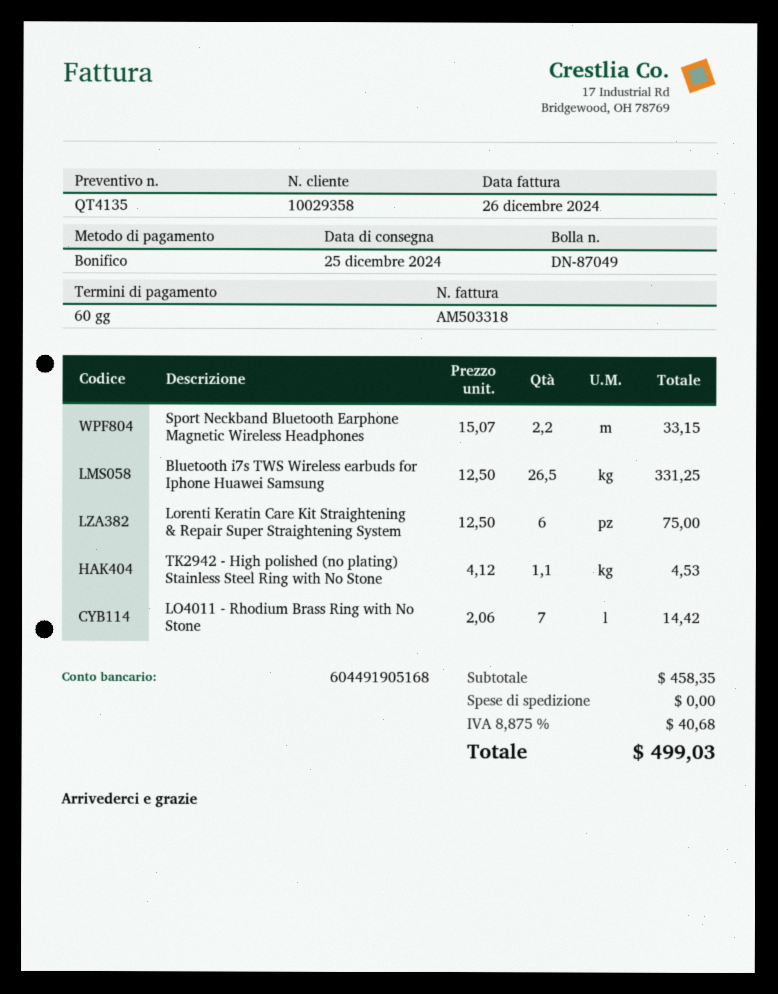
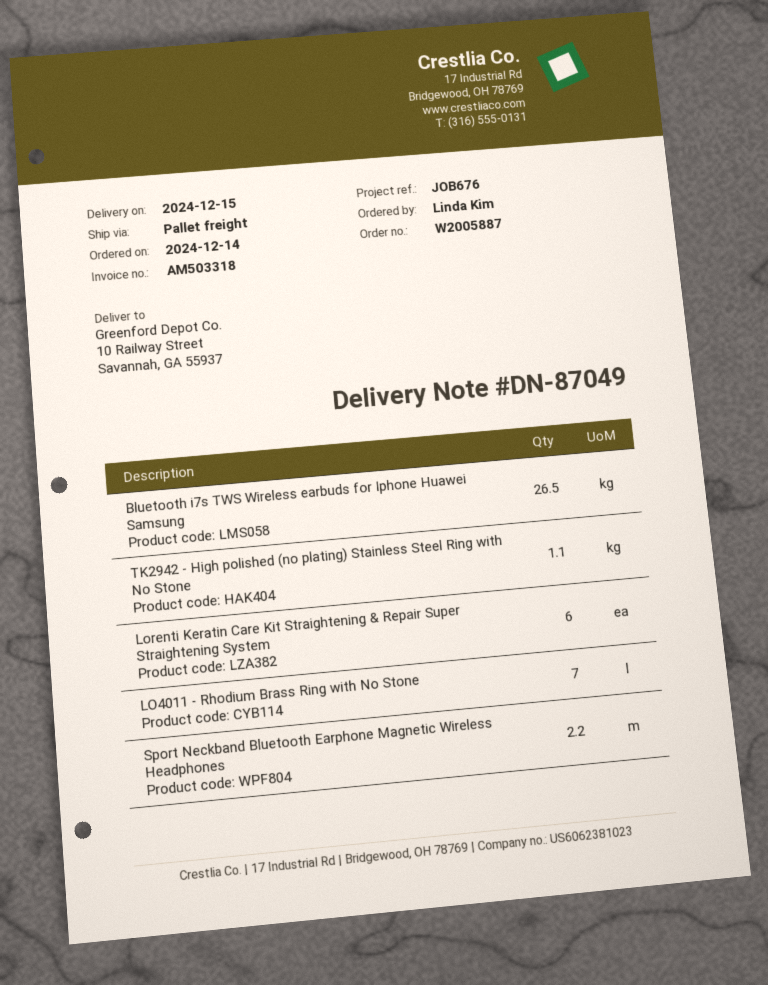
delivery date: 2024-12-25 -> 2024-12-15

